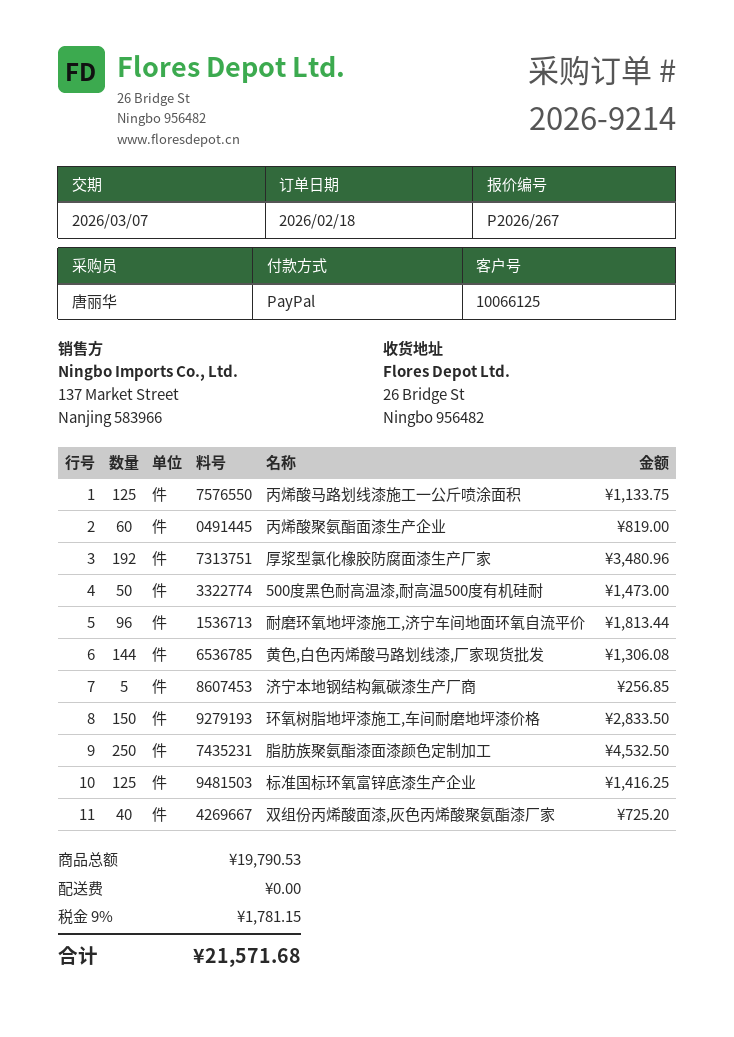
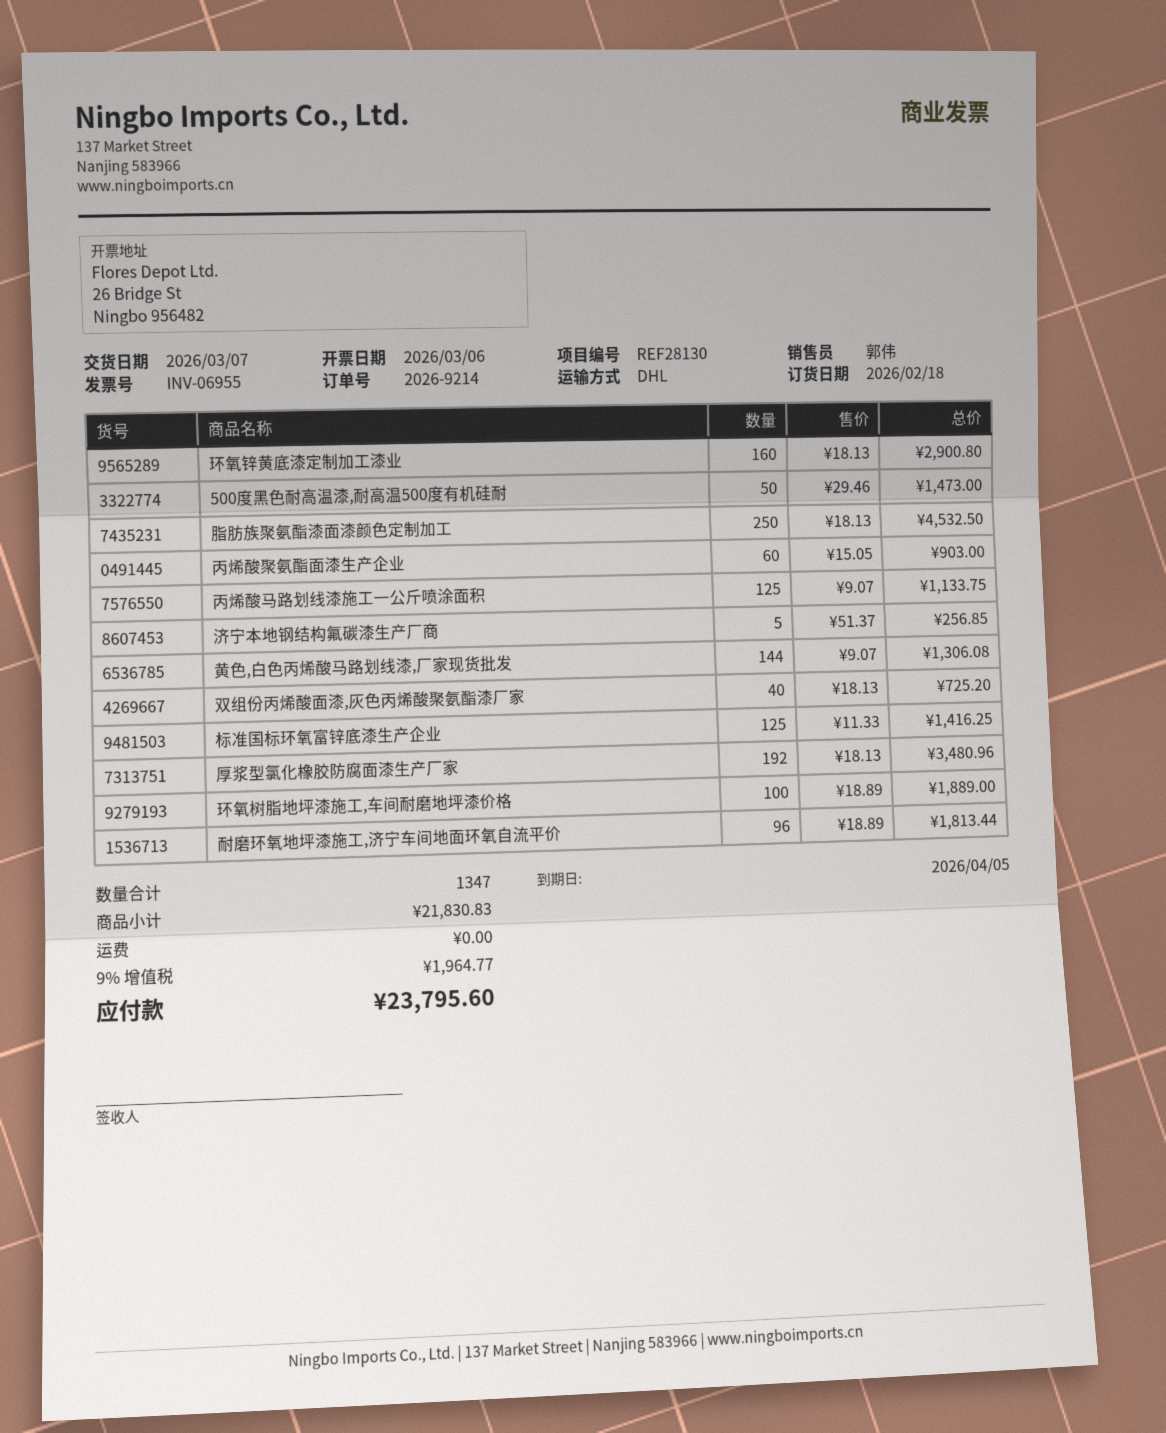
丙烯酸聚氨酯面漆生产企业: 60 for 819.00 -> 60 for 903.00
环氧树脂地坪漆施工,车间耐磨地坪漆价格: 150 for 2833.50 -> 100 for 1889.00
环氧锌黄底漆定制加工漆业: none -> 160 for 2900.80
subtotal: 19790.53 -> 21830.83
tax: 9% = 1781.15 -> 9% = 1964.77
total: 21571.68 -> 23795.60

